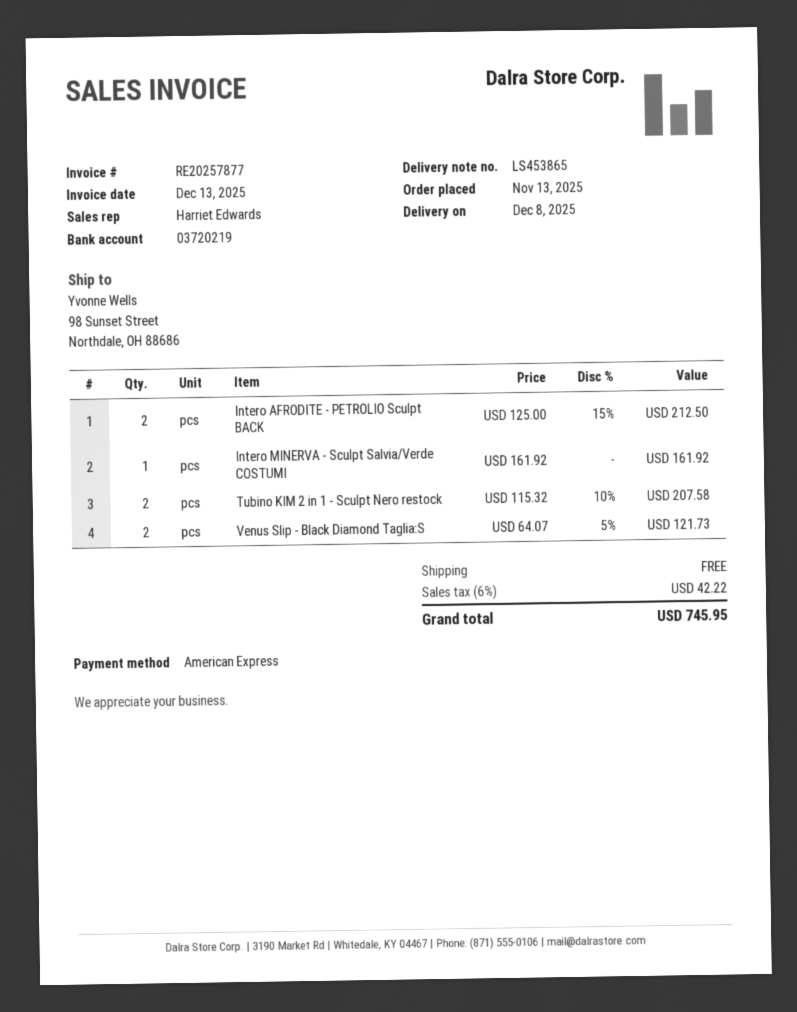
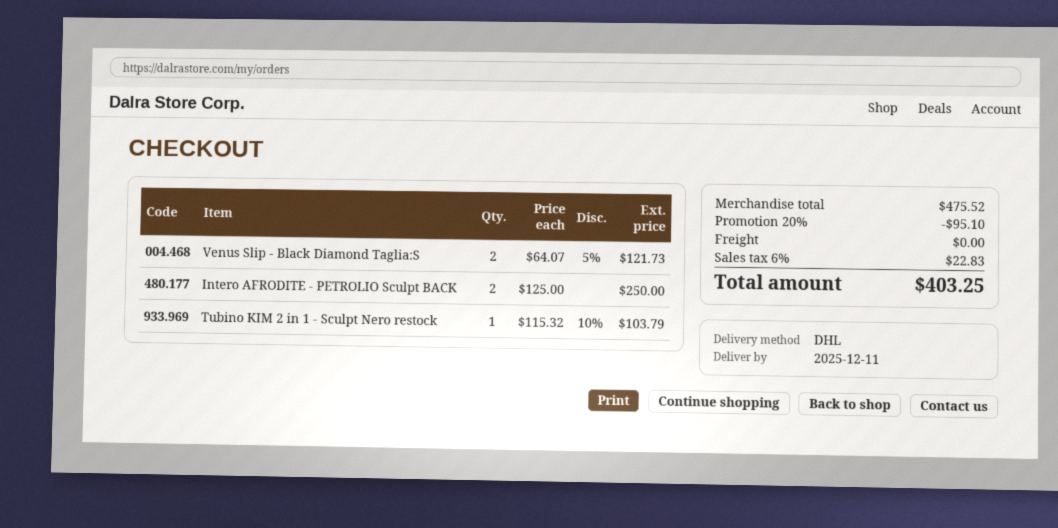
delivery date: 2025-12-08 -> 2025-12-11
Intero AFRODITE - PETROLIO Sculpt BACK: 2 x 125.00 - 15% = 212.50 -> 2 x 125.00 = 250.00
Intero MINERVA - Sculpt Salvia/Verde COSTUMI: 1 x 161.92 = 161.92 -> none
Tubino KIM 2 in 1 - Sculpt Nero restock: 2 x 115.32 - 10% = 207.58 -> 1 x 115.32 - 10% = 103.79
discount: none -> 20% = 95.10
tax: 6% = 42.22 -> 6% = 22.83
total: 745.95 -> 403.25

